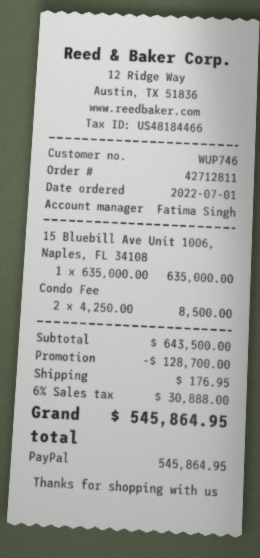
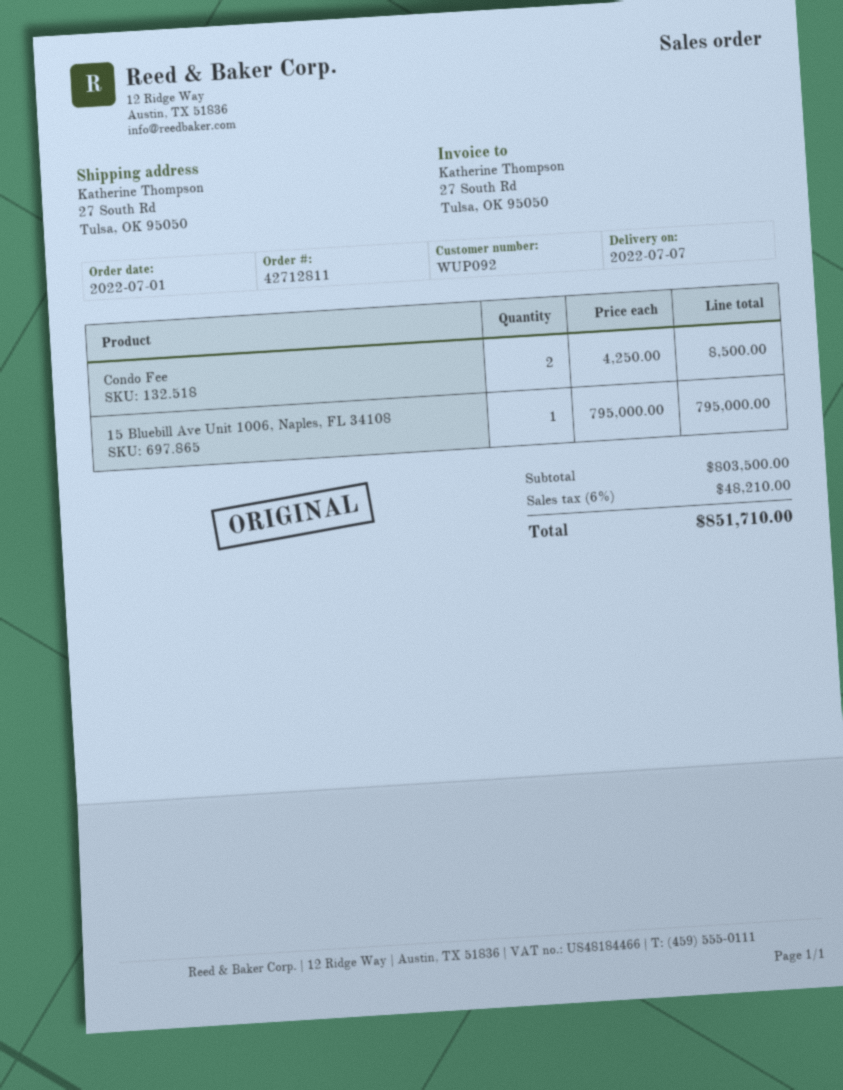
customer number: WUP746 -> WUP092
15 Bluebill Ave Unit 1006, Naples, FL 34108: 1 x 635000.00 = 635000.00 -> 1 x 795000.00 = 795000.00
subtotal: 643500.00 -> 803500.00
discount: 128700.00 -> none
shipping: 176.95 -> none
tax: 6% = 30888.00 -> 6% = 48210.00
total: 545864.95 -> 851710.00

